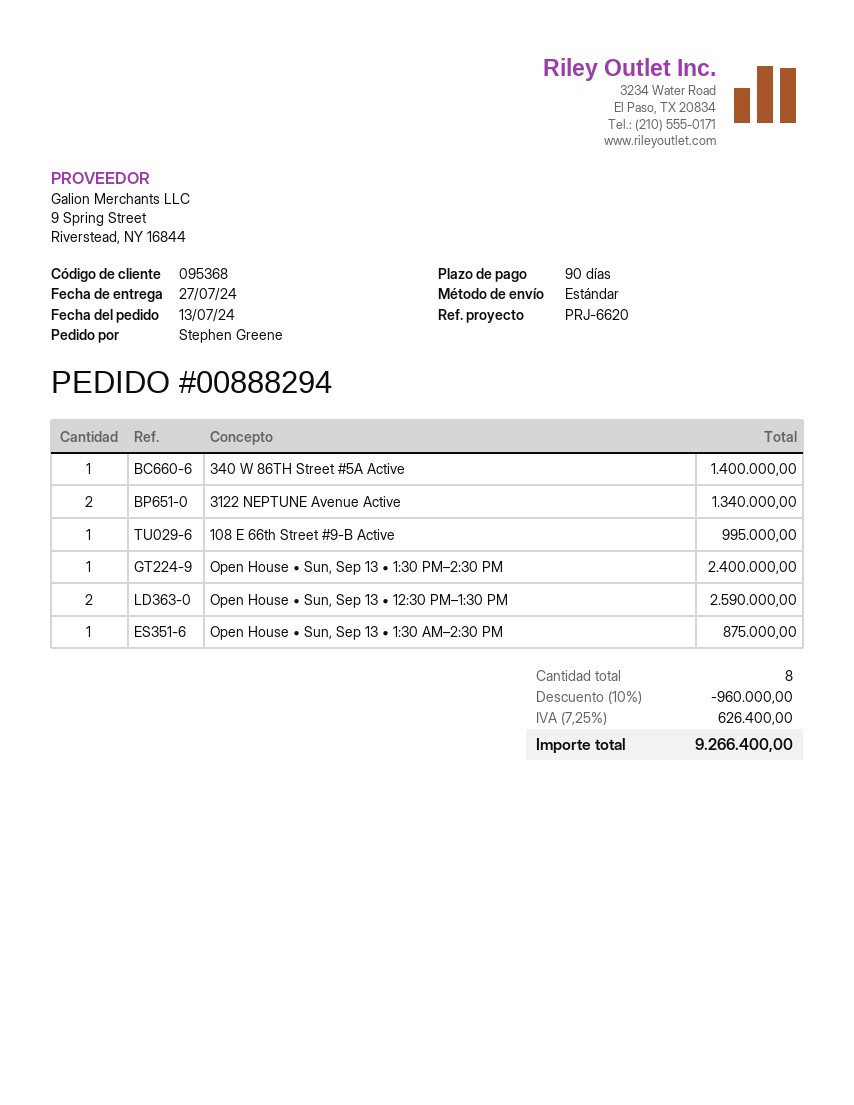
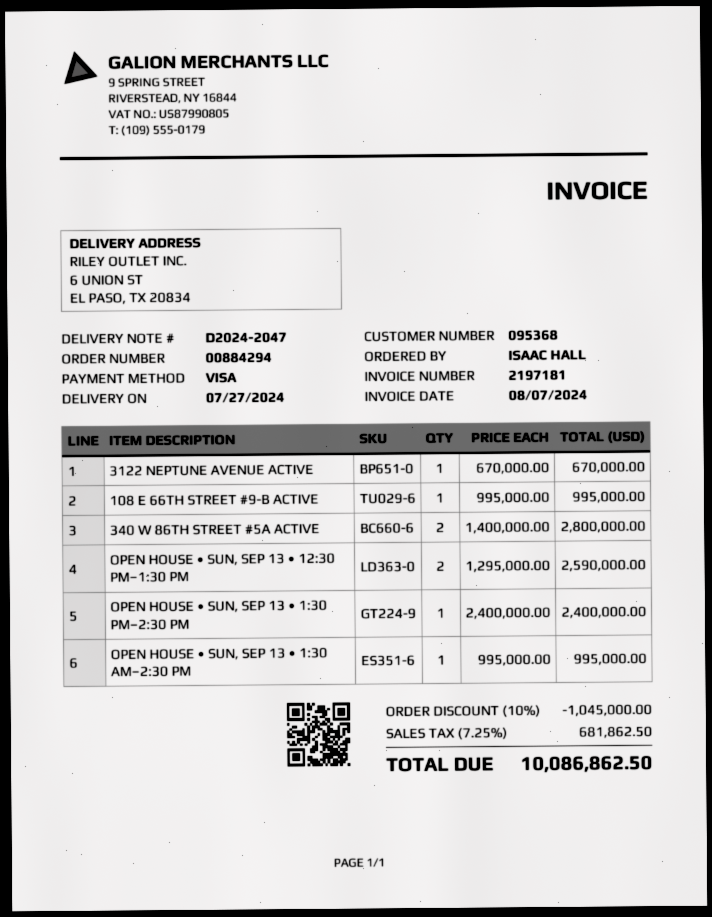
order number: 00888294 -> 00884294
ordered by: Stephen Greene -> ISAAC HALL
340 W 86TH Street #5A Active: 1 for 1400000.00 -> 2 for 2800000.00
3122 NEPTUNE Avenue Active: 2 for 1340000.00 -> 1 for 670000.00
Open House • Sun, Sep 13 • 1:30 AM–2:30 PM: 1 for 875000.00 -> 1 for 995000.00
discount: 10% = 960000.00 -> 10% = 1045000.00
tax: 7.25% = 626400.00 -> 7.25% = 681862.50
total: 9266400.00 -> 10086862.50

